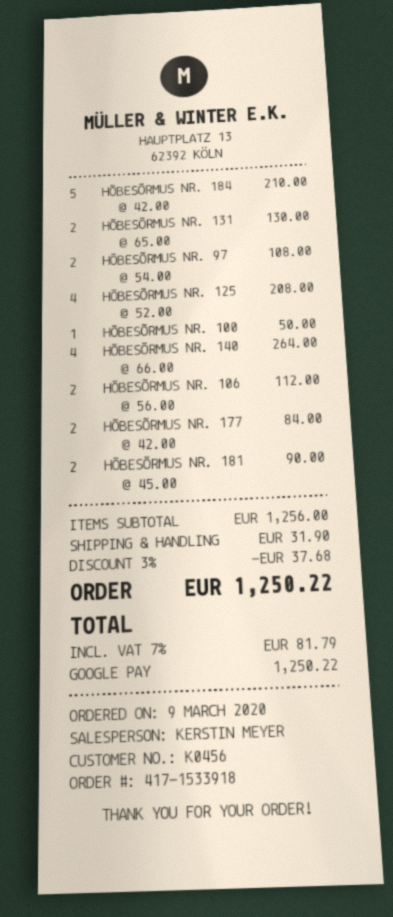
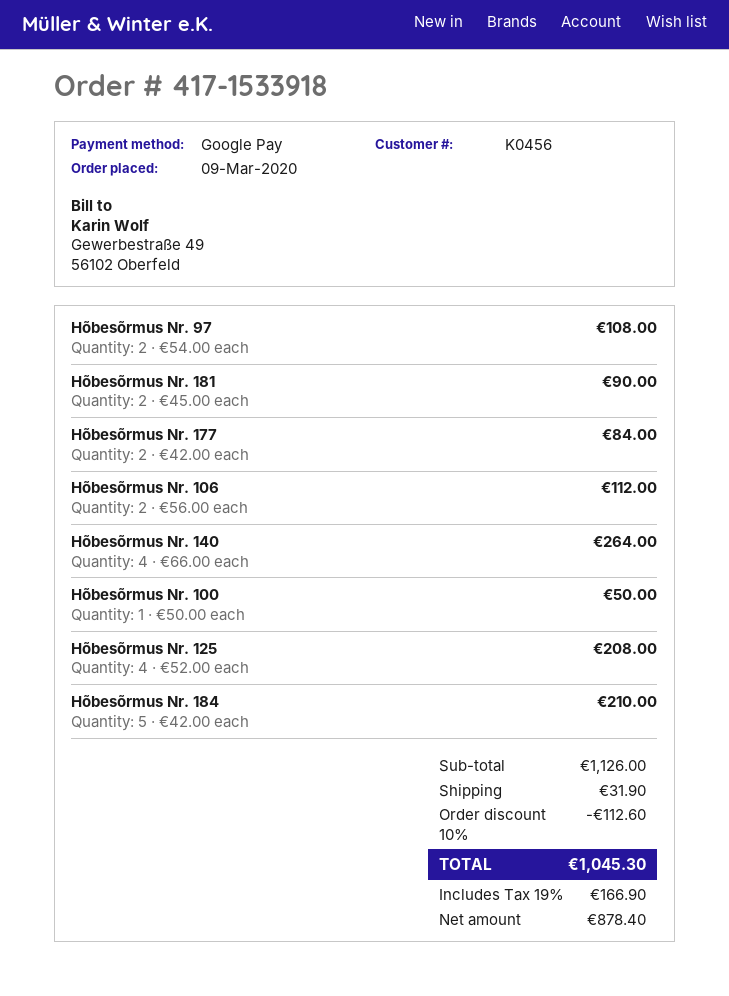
HÕBESÕRMUS NR. 131: 2 x 65.00 = 130.00 -> none
subtotal: 1256.00 -> 1126.00
discount: 3% = 37.68 -> 10% = 112.60
tax: 7% = 81.79 -> 19% = 166.90
total: 1250.22 -> 1045.30

